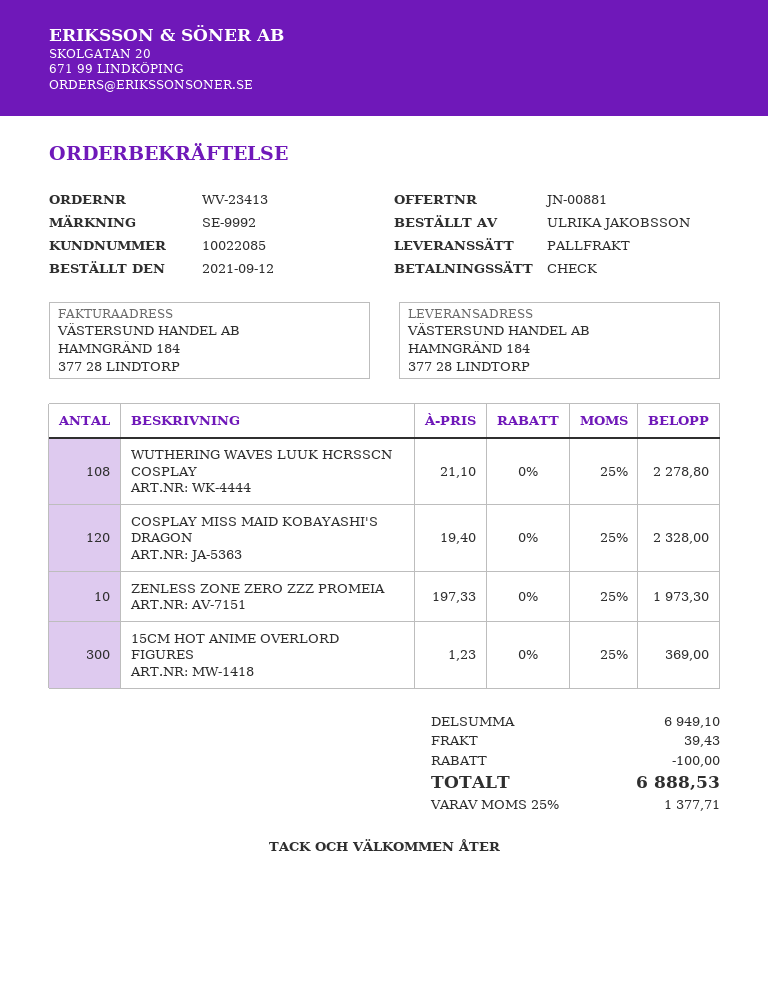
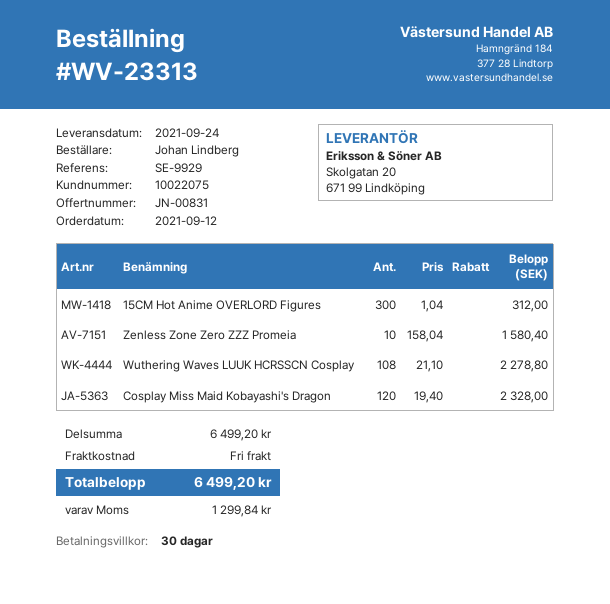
quote number: JN-00881 -> JN-00831
order number: WV-23413 -> WV-23313
customer number: 10022085 -> 10022075
reference: SE-9992 -> SE-9929
ordered by: ULRIKA JAKOBSSON -> Johan Lindberg
ZENLESS ZONE ZERO ZZZ PROMEIA: 10 x 197.33 = 1973.30 -> 10 x 158.04 = 1580.40
15CM HOT ANIME OVERLORD FIGURES: 300 x 1.23 = 369.00 -> 300 x 1.04 = 312.00
subtotal: 6949.10 -> 6499.20
discount: 100.00 -> none
shipping: 39.43 -> 0.00
tax: 1377.71 -> 1299.84
total: 6888.53 -> 6499.20

